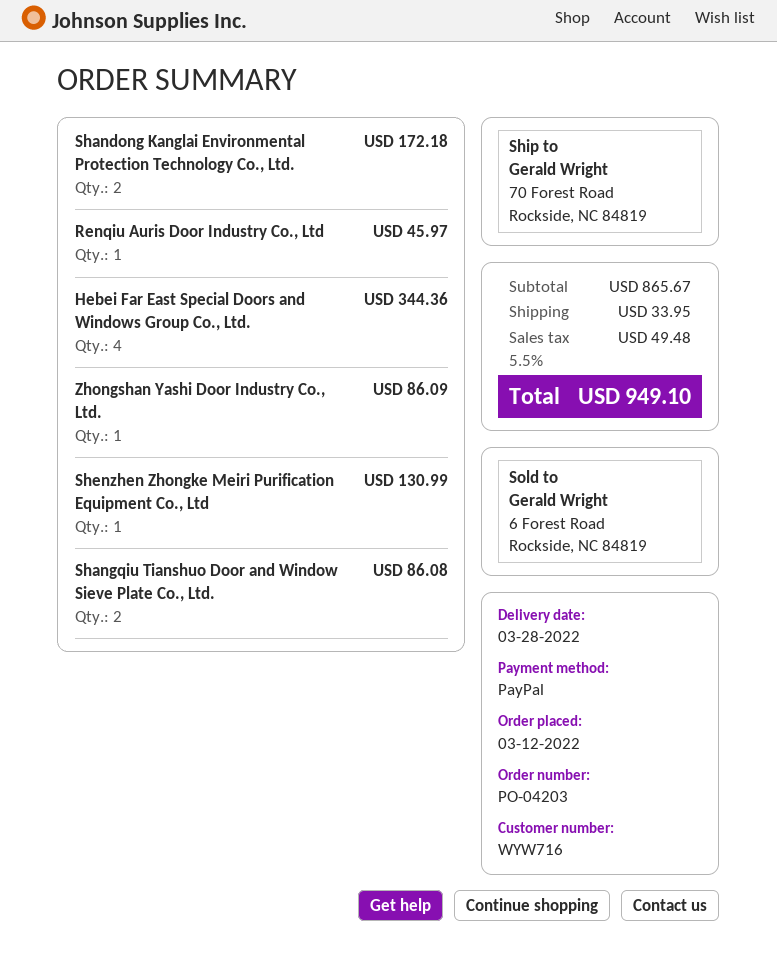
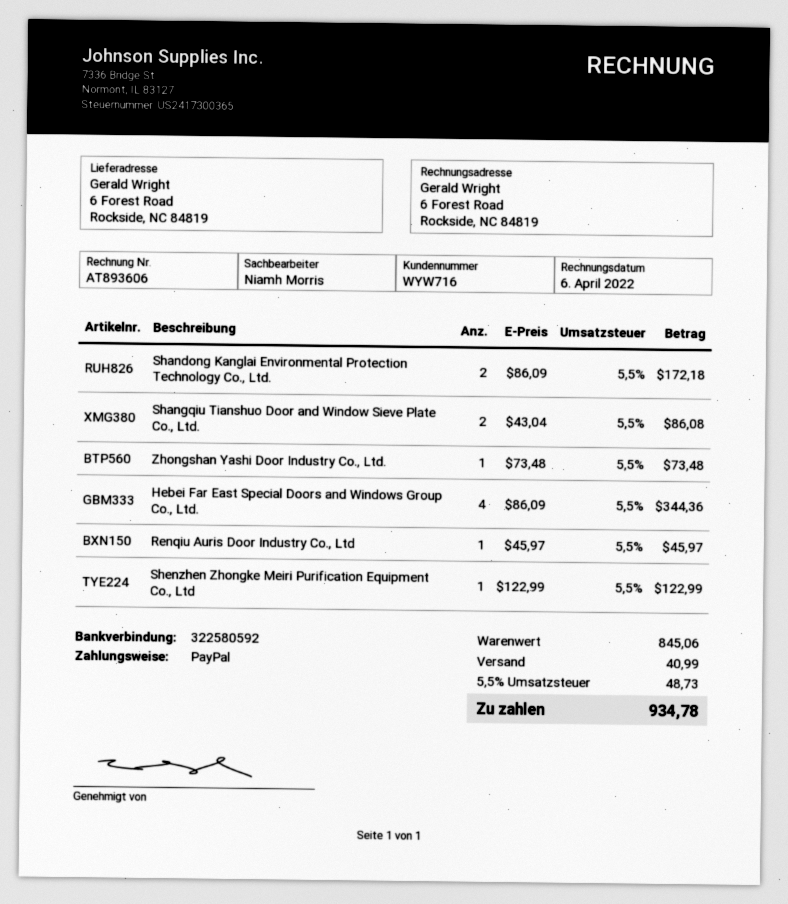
ship to: 70 Forest Road, Rockside, NC 84819 -> 6 Forest Road, Rockside, NC 84819
Zhongshan Yashi Door Industry Co., Ltd.: 1 for 86.09 -> 1 for 73.48
Shenzhen Zhongke Meiri Purification Equipment Co., Ltd: 1 for 130.99 -> 1 for 122.99
subtotal: 865.67 -> 845.06
shipping: 33.95 -> 40.99
tax: 5.5% = 49.48 -> 5.5% = 48.73
total: 949.10 -> 934.78

